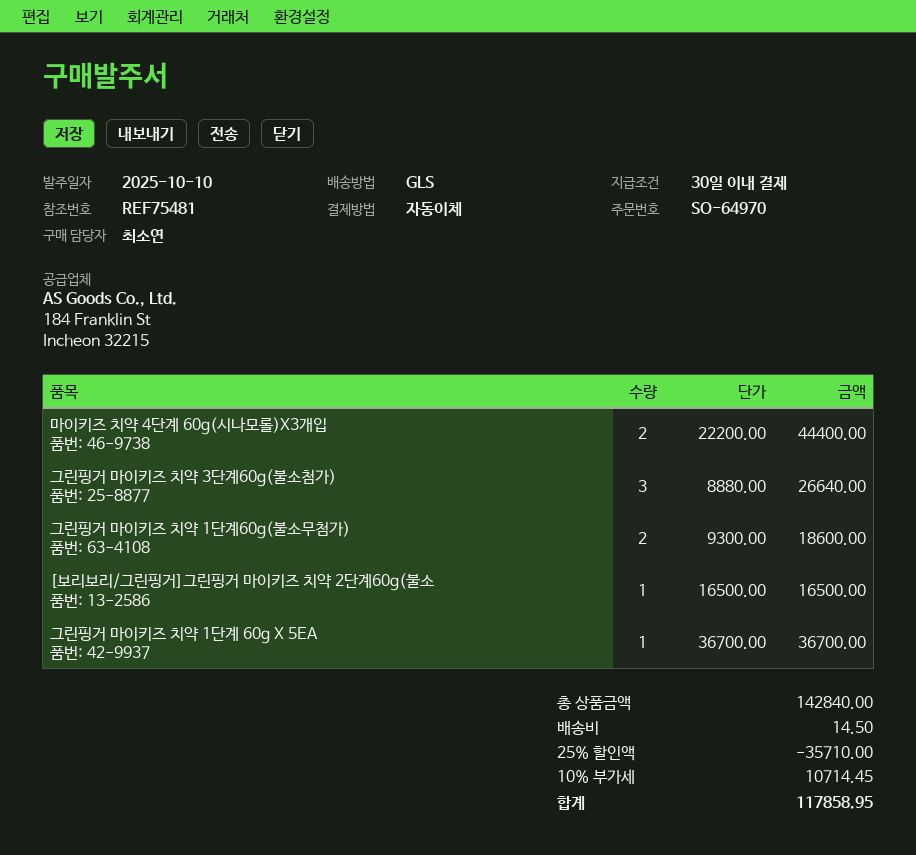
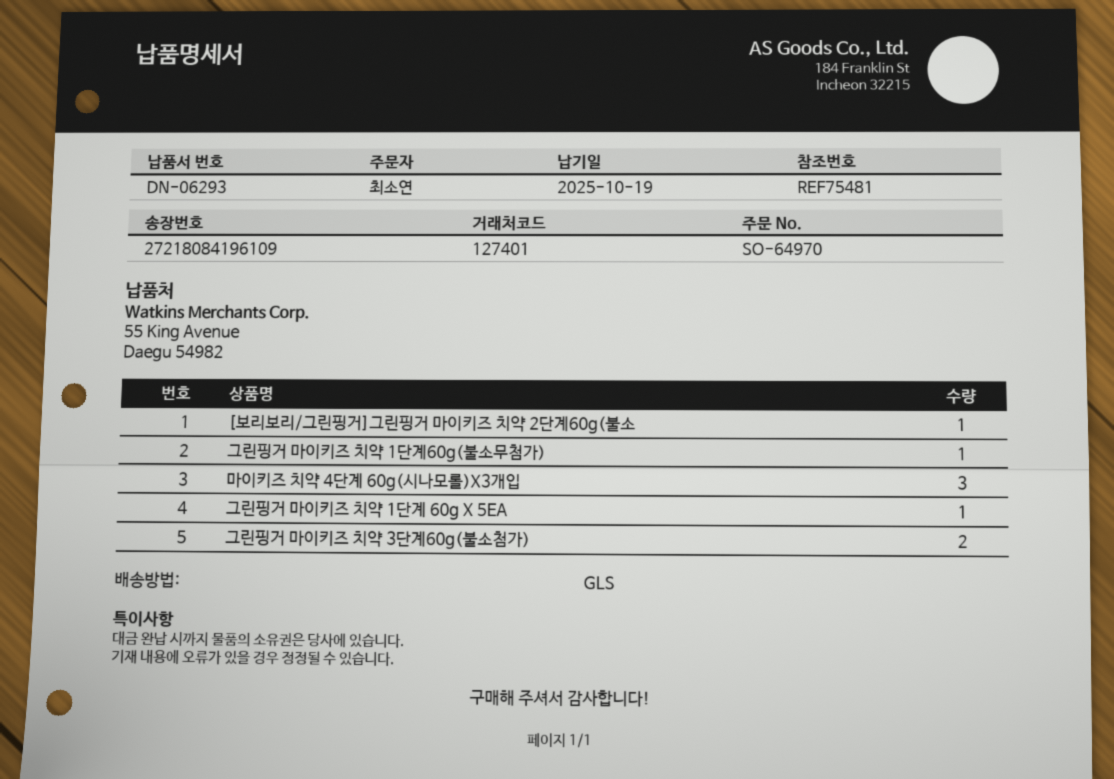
마이키즈 치약 4단계 60g(시나모롤)X3개입: 2 -> 3
그린핑거 마이키즈 치약 3단계60g(불소첨가): 3 -> 2
그린핑거 마이키즈 치약 1단계60g(불소무첨가): 2 -> 1

